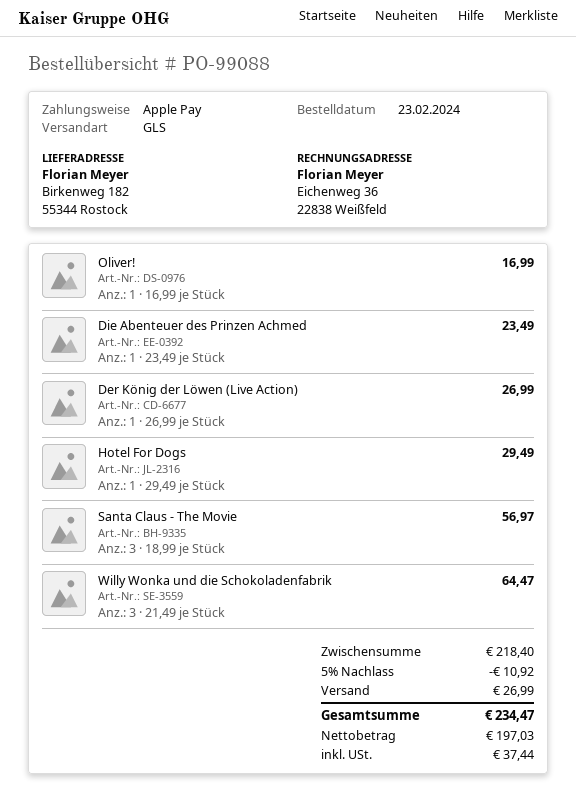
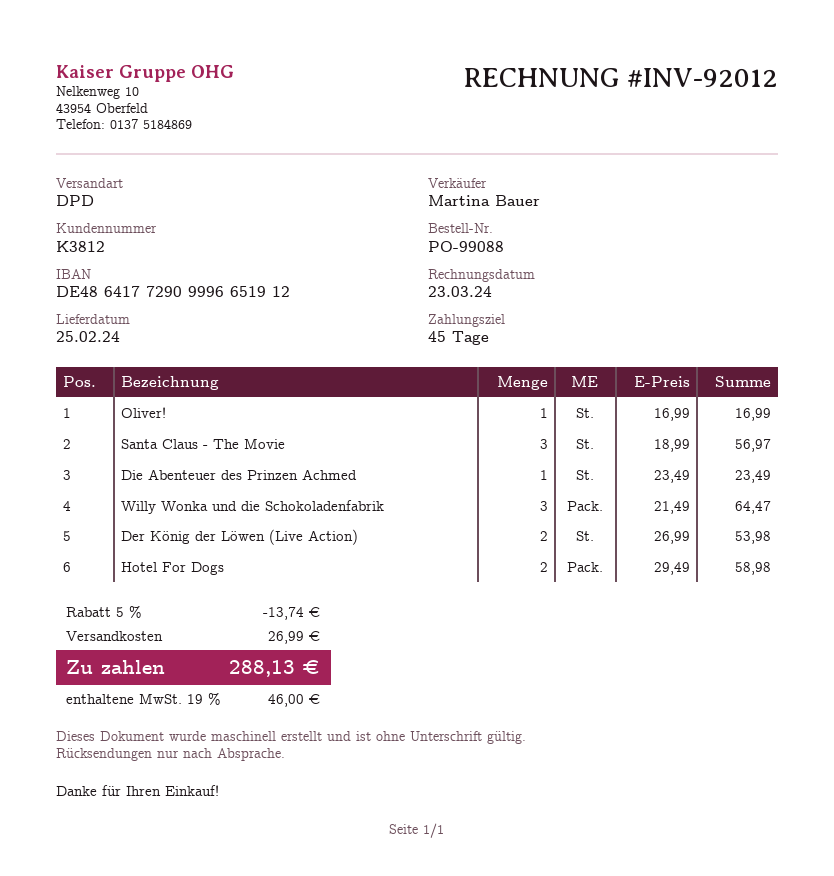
shipping method: GLS -> DPD
Der König der Löwen (Live Action): 1 x 26.99 = 26.99 -> 2 x 26.99 = 53.98
Hotel For Dogs: 1 x 29.49 = 29.49 -> 2 x 29.49 = 58.98
discount: 5% = 10.92 -> 5% = 13.74
tax: 37.44 -> 46.00
total: 234.47 -> 288.13

